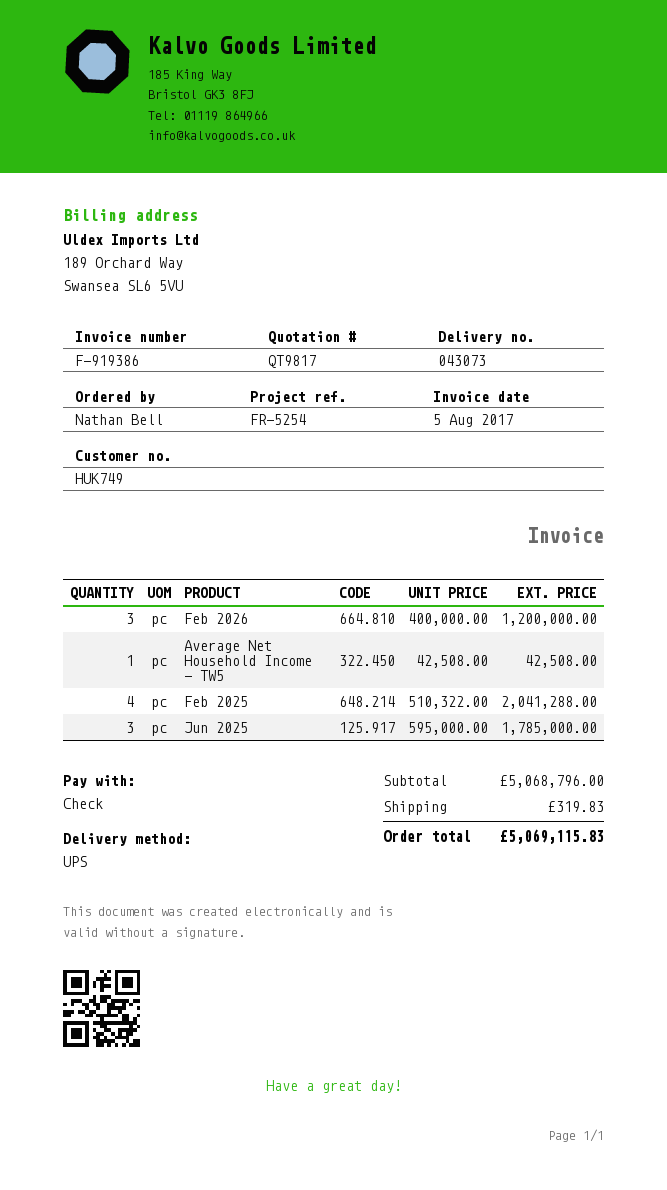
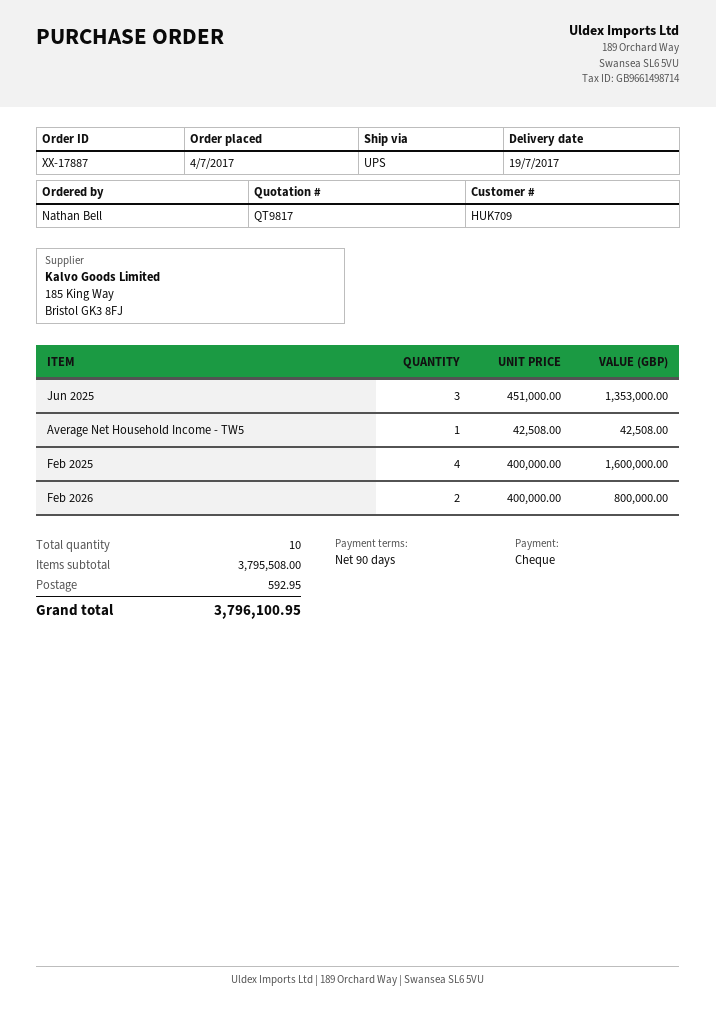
customer number: HUK749 -> HUK709
Feb 2026: 3 x 400000.00 = 1200000.00 -> 2 x 400000.00 = 800000.00
Feb 2025: 4 x 510322.00 = 2041288.00 -> 4 x 400000.00 = 1600000.00
Jun 2025: 3 x 595000.00 = 1785000.00 -> 3 x 451000.00 = 1353000.00
subtotal: 5068796.00 -> 3795508.00
shipping: 319.83 -> 592.95
total: 5069115.83 -> 3796100.95

